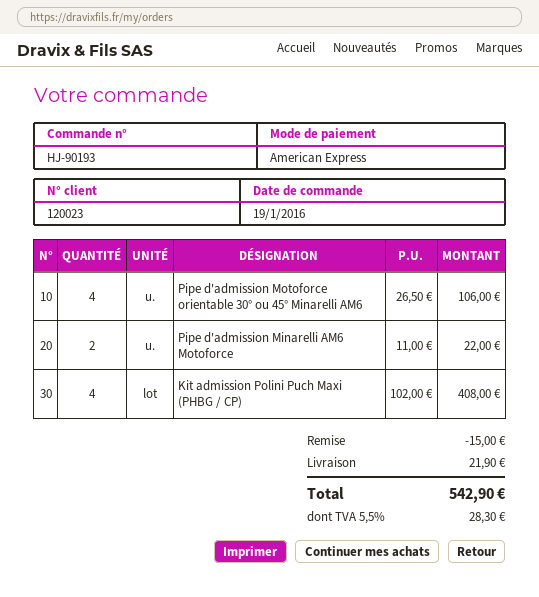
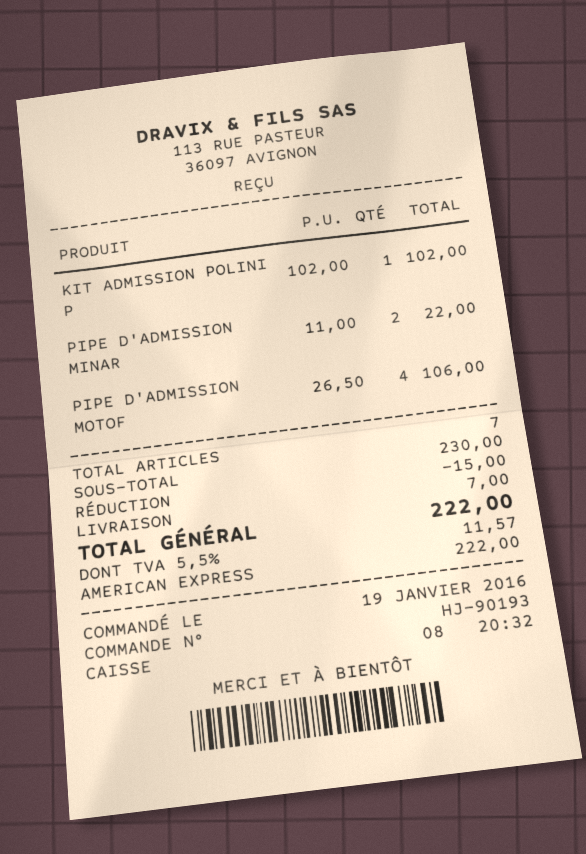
Kit admission Polini Puch Maxi (PHBG / CP): 4 x 102.00 = 408.00 -> 1 x 102.00 = 102.00
shipping: 21.90 -> 7.00
tax: 5.5% = 28.30 -> 5.5% = 11.57
total: 542.90 -> 222.00

